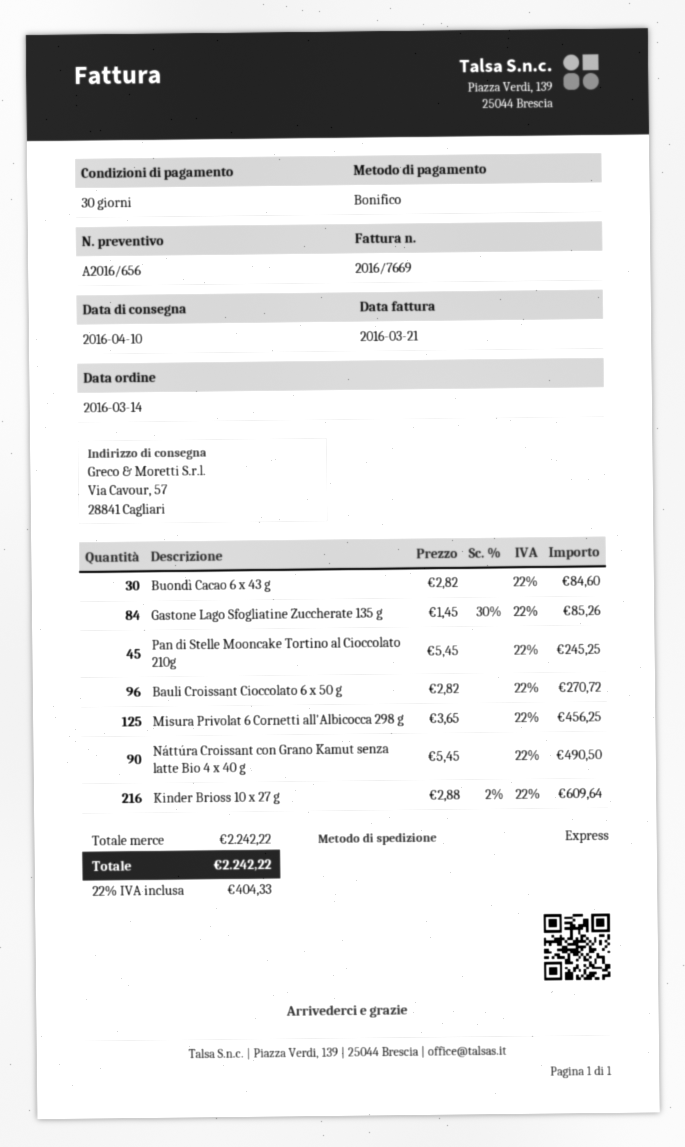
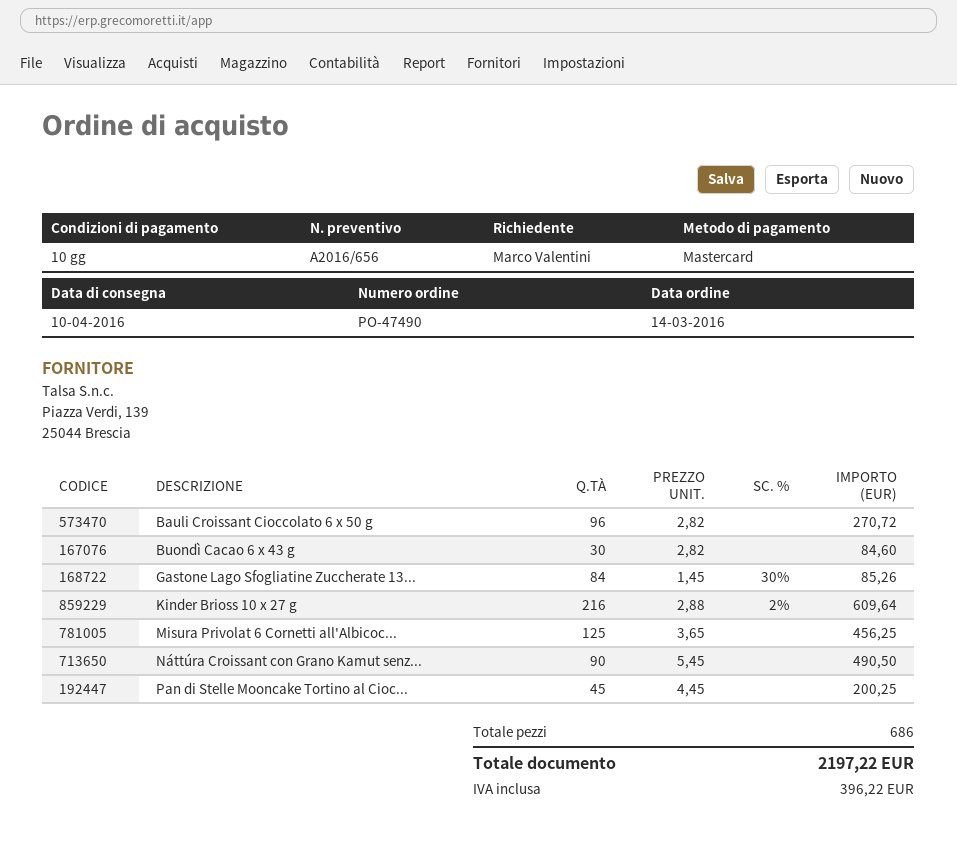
payment terms: 30 days -> 10 days
payment method: bank transfer -> Mastercard
Pan di Stelle Mooncake Tortino al Cioccolato 210g: 45 x 5.45 = 245.25 -> 45 x 4.45 = 200.25
tax: 404.33 -> 396.22
total: 2242.22 -> 2197.22

